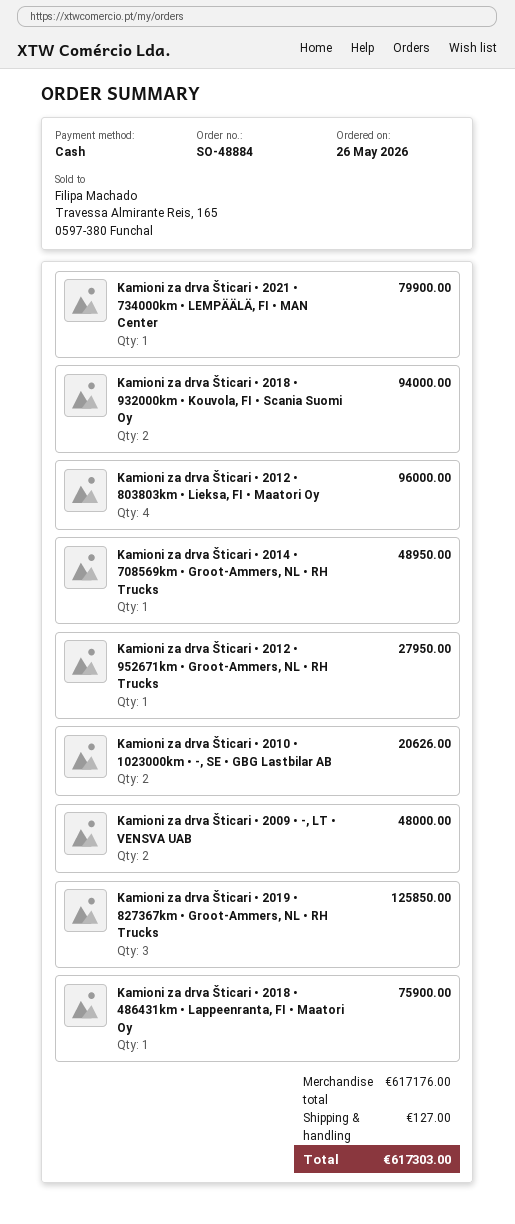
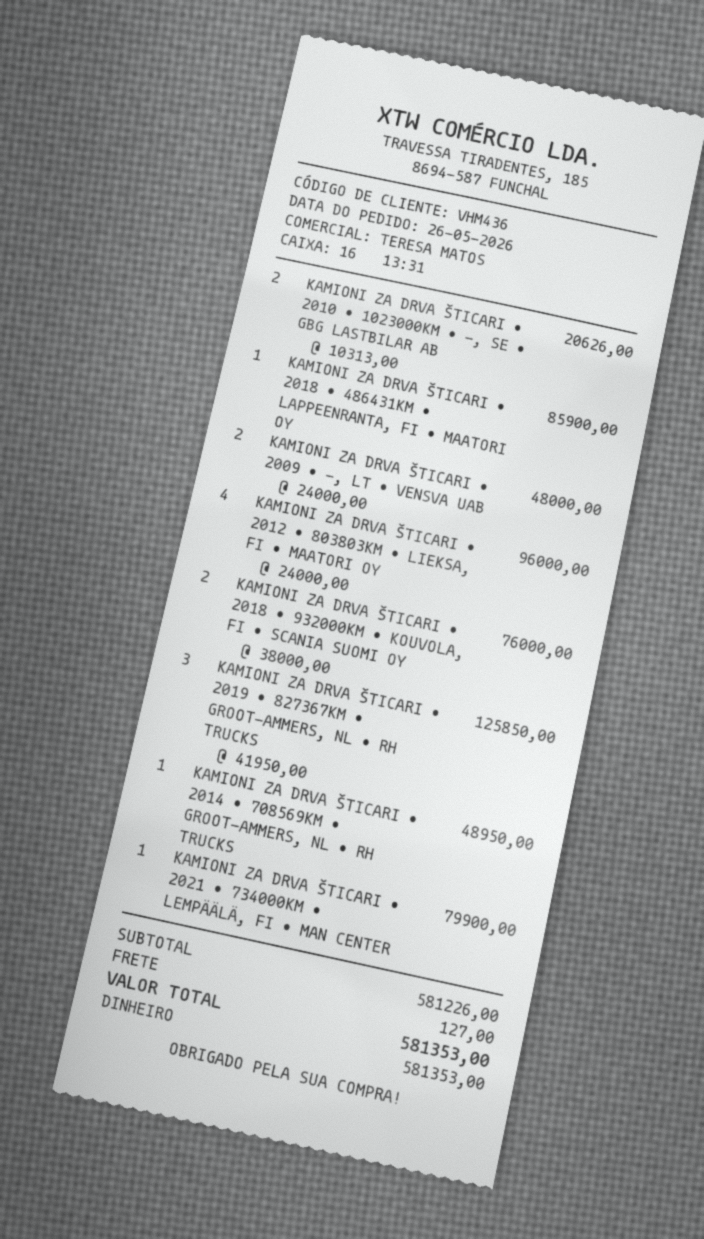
Kamioni za drva Šticari • 2018 • 932000km • Kouvola, FI • Scania Suomi Oy: 2 for 94000.00 -> 2 for 76000.00
Kamioni za drva Šticari • 2012 • 952671km • Groot-Ammers, NL • RH Trucks: 1 for 27950.00 -> none
Kamioni za drva Šticari • 2018 • 486431km • Lappeenranta, FI • Maatori Oy: 1 for 75900.00 -> 1 for 85900.00
subtotal: 617176.00 -> 581226.00
total: 617303.00 -> 581353.00

